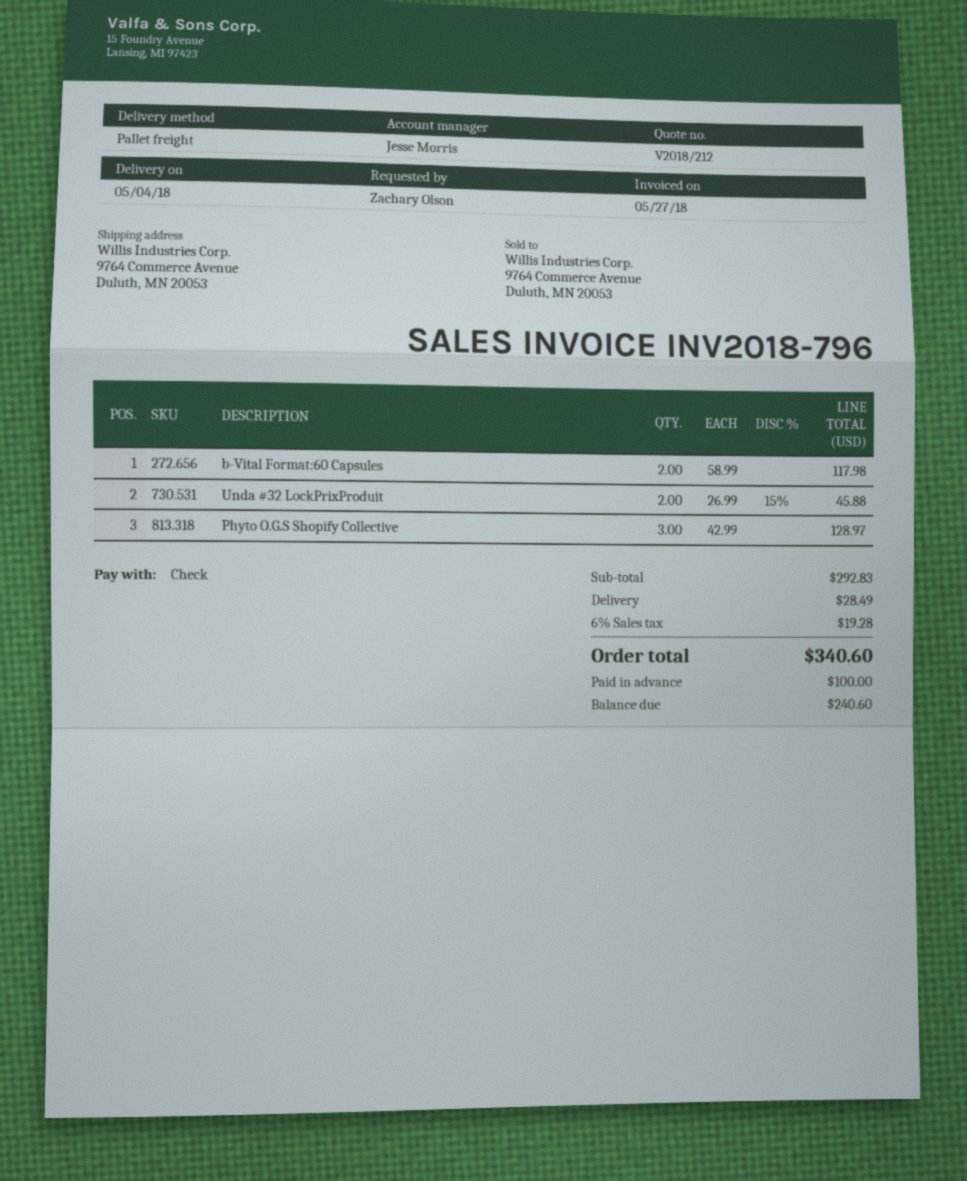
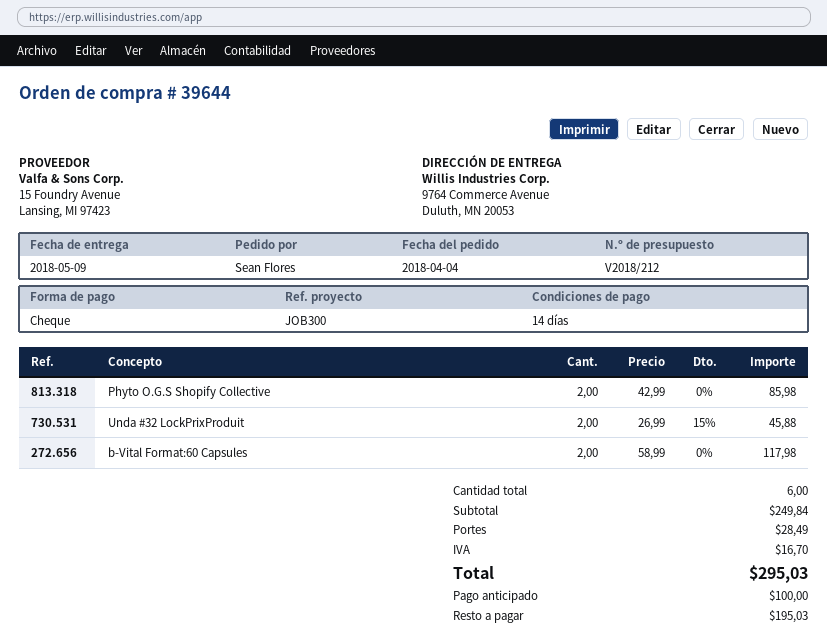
delivery date: 2018-05-04 -> 2018-05-09
ordered by: Zachary Olson -> Sean Flores
Phyto O.G.S Shopify Collective: 3 x 42.99 = 128.97 -> 2 x 42.99 = 85.98
subtotal: 292.83 -> 249.84
tax: 19.28 -> 16.70
total: 340.60 -> 295.03
balance: 240.60 -> 195.03

